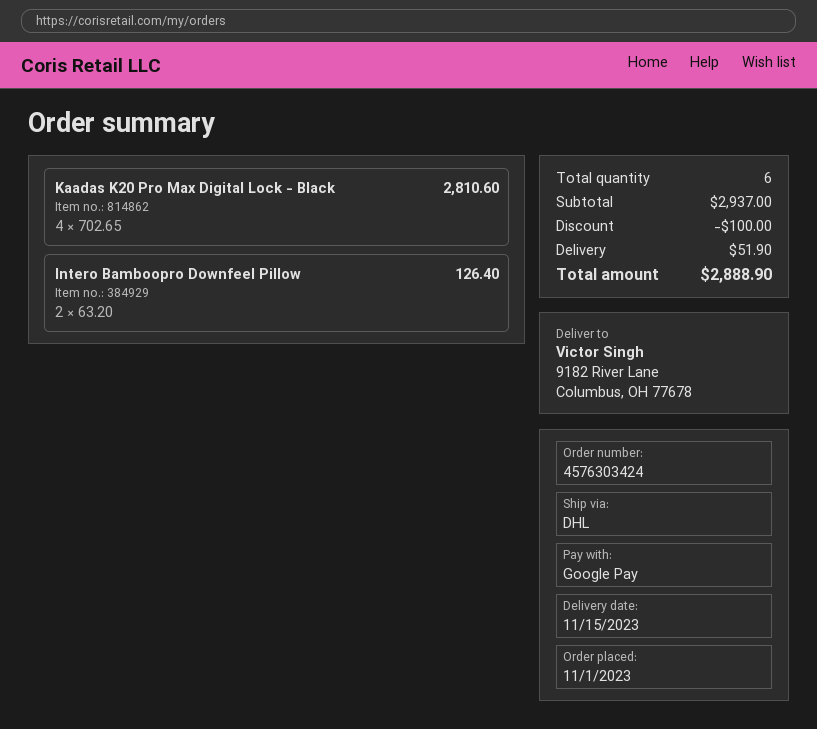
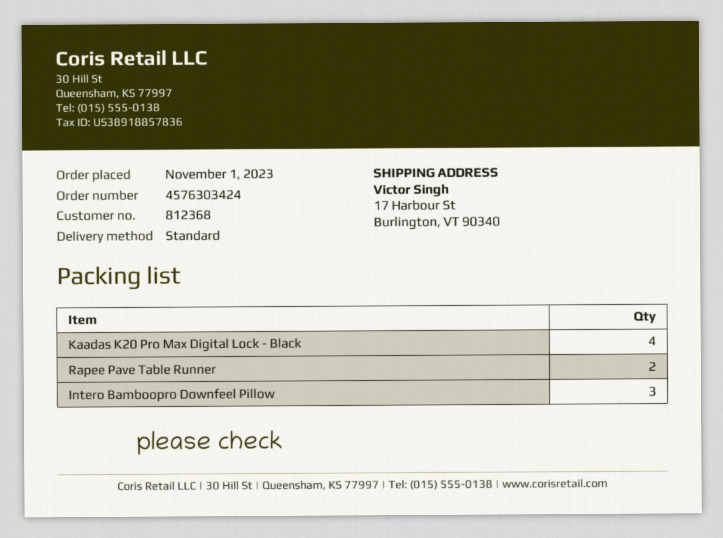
shipping method: DHL -> standard
ship to: 9182 River Lane, Columbus, OH 77678 -> 17 Harbour St, Burlington, VT 90340
Intero Bamboopro Downfeel Pillow: 2 -> 3
Rapee Pave Table Runner: none -> 2

